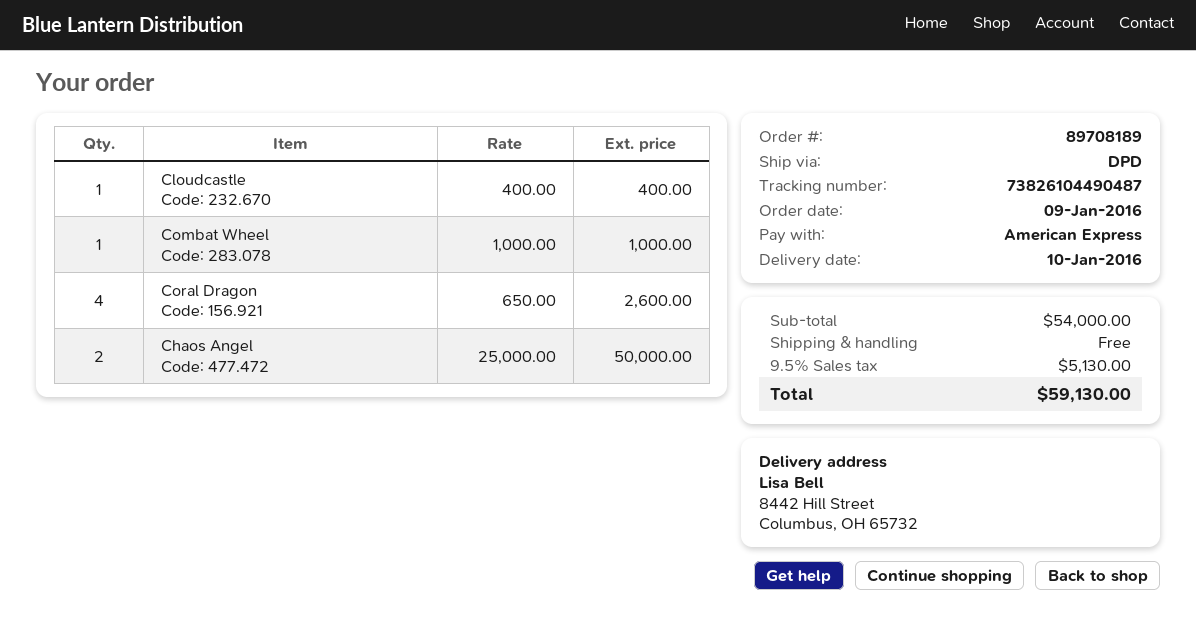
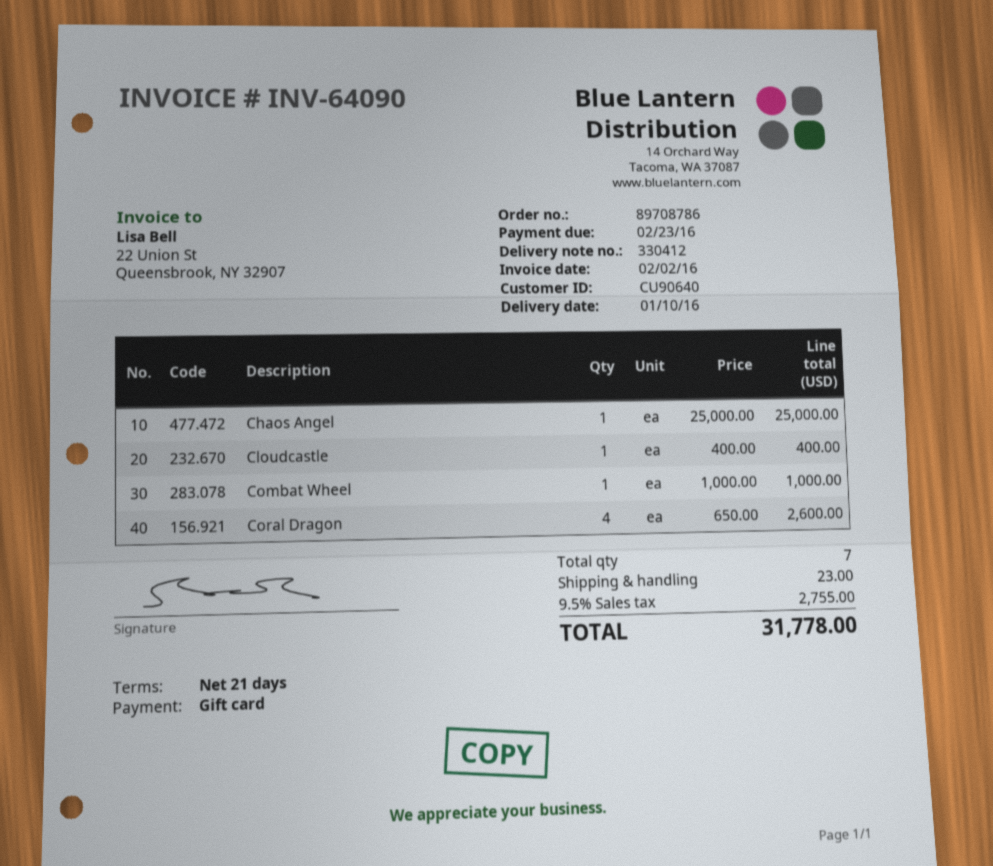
order number: 89708189 -> 89708786
payment method: American Express -> gift card
Chaos Angel: 2 x 25000.00 = 50000.00 -> 1 x 25000.00 = 25000.00
shipping: 0.00 -> 23.00
tax: 9.5% = 5130.00 -> 9.5% = 2755.00
total: 59130.00 -> 31778.00

